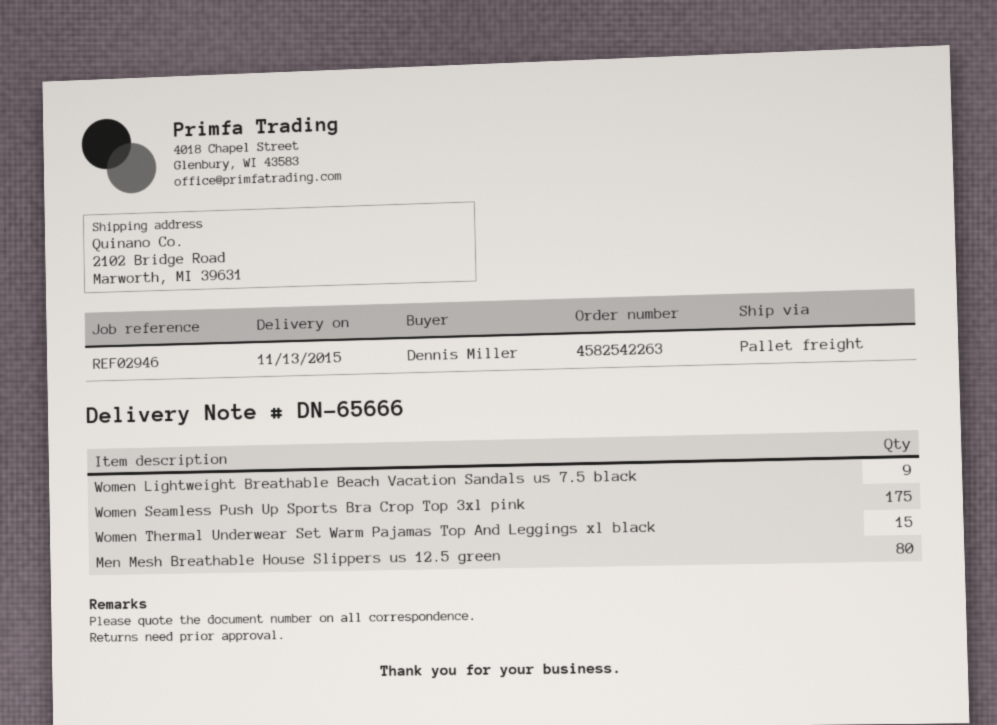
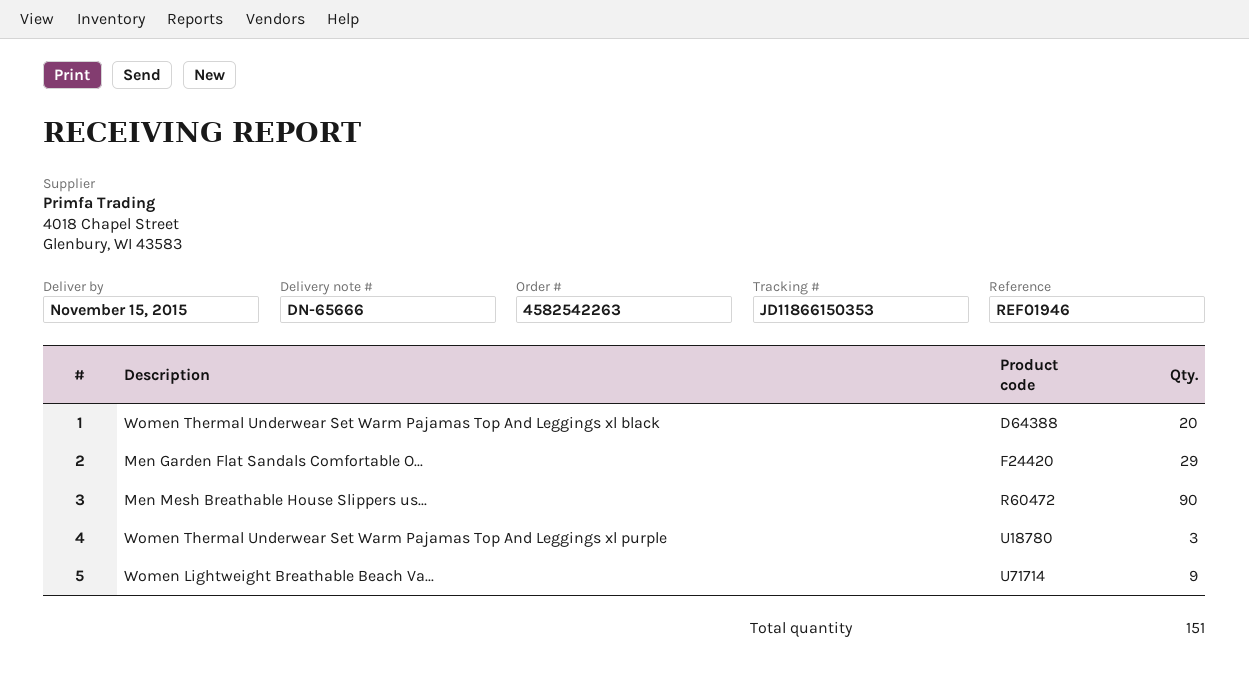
delivery date: 2015-11-13 -> 2015-11-15
reference: REF02946 -> REF01946
Women Seamless Push Up Sports Bra Crop Top 3xl pink: 175 -> none
Women Thermal Underwear Set Warm Pajamas Top And Leggings xl black: 15 -> 20
Men Mesh Breathable House Slippers us 12.5 green: 80 -> 90
Men Garden Flat Sandals Comfortable O...: none -> 29
Women Thermal Underwear Set Warm Pajamas Top And Leggings xl purple: none -> 3

